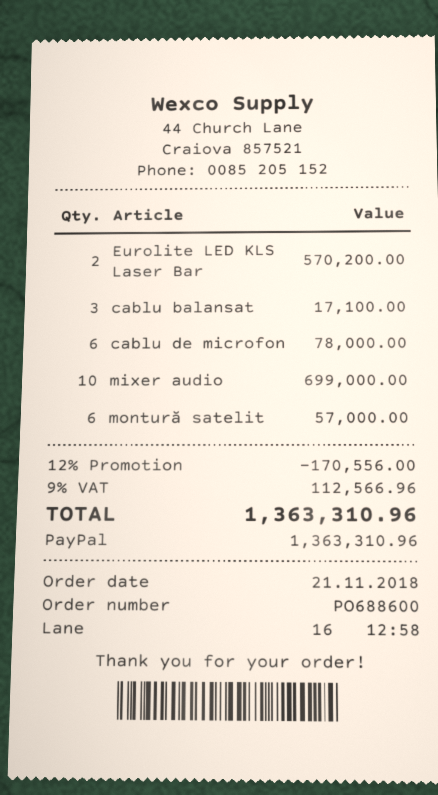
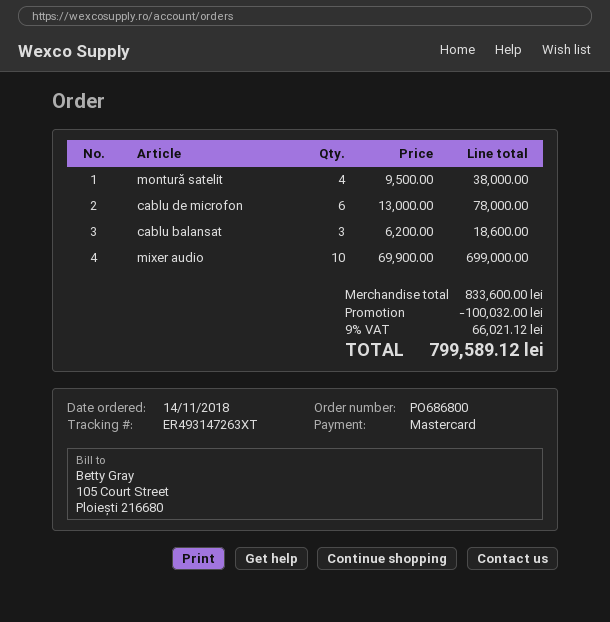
order number: PO688600 -> PO686800
order date: 2018-11-21 -> 2018-11-14
payment method: PayPal -> Mastercard
Eurolite LED KLS Laser Bar: 2 for 570200.00 -> none
cablu balansat: 3 for 17100.00 -> 3 for 18600.00
montură satelit: 6 for 57000.00 -> 4 for 38000.00
discount: 170556.00 -> 100032.00
tax: 9% = 112566.96 -> 9% = 66021.12
total: 1363310.96 -> 799589.12

